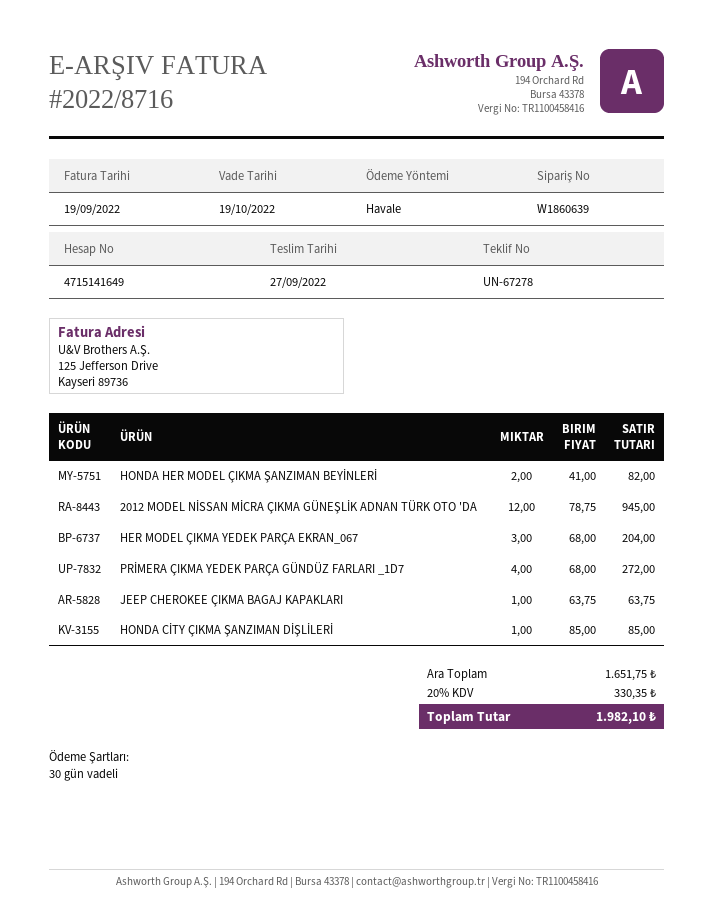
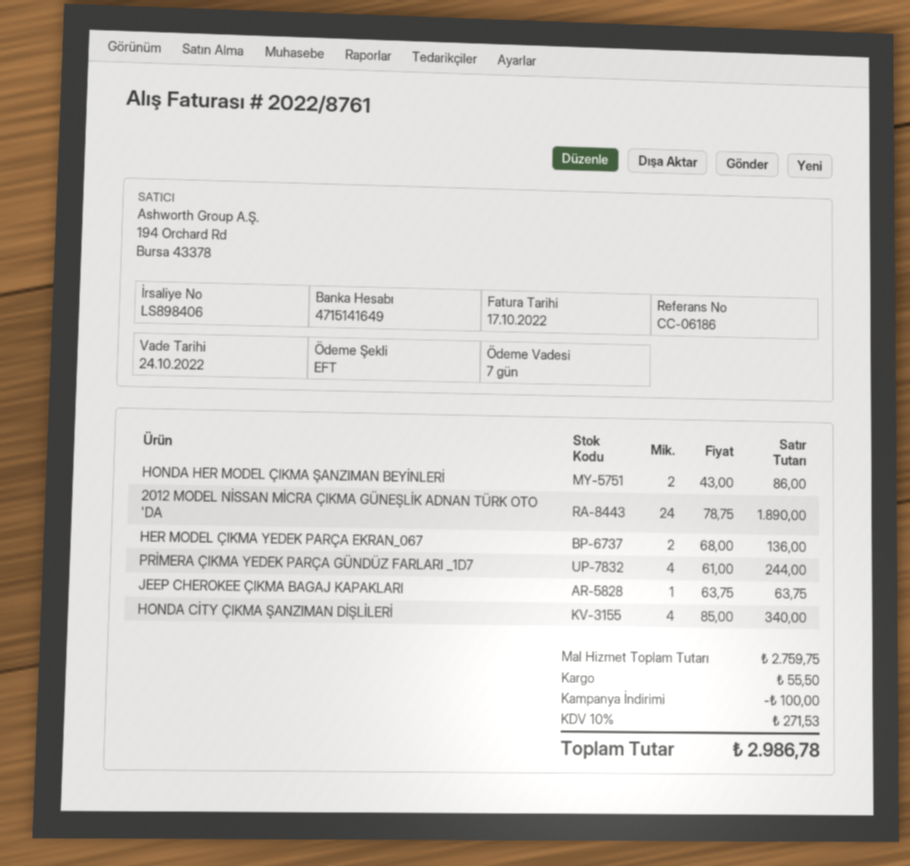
invoice number: 2022/8716 -> 2022/8761
invoice date: 2022-09-19 -> 2022-10-17
payment terms: 30 days -> 7 days
due date: 2022-10-19 -> 2022-10-24
HONDA HER MODEL ÇIKMA ŞANZIMAN BEYİNLERİ: 2 x 41.00 = 82.00 -> 2 x 43.00 = 86.00
2012 MODEL NİSSAN MİCRA ÇIKMA GÜNEŞLİK ADNAN TÜRK OTO 'DA: 12 x 78.75 = 945.00 -> 24 x 78.75 = 1890.00
HER MODEL ÇIKMA YEDEK PARÇA EKRAN_067: 3 x 68.00 = 204.00 -> 2 x 68.00 = 136.00
PRİMERA ÇIKMA YEDEK PARÇA GÜNDÜZ FARLARI _1D7: 4 x 68.00 = 272.00 -> 4 x 61.00 = 244.00
HONDA CİTY ÇIKMA ŞANZIMAN DİŞLİLERİ: 1 x 85.00 = 85.00 -> 4 x 85.00 = 340.00
subtotal: 1651.75 -> 2759.75
discount: none -> 100.00
shipping: none -> 55.50
tax: 20% = 330.35 -> 10% = 271.53
total: 1982.10 -> 2986.78

